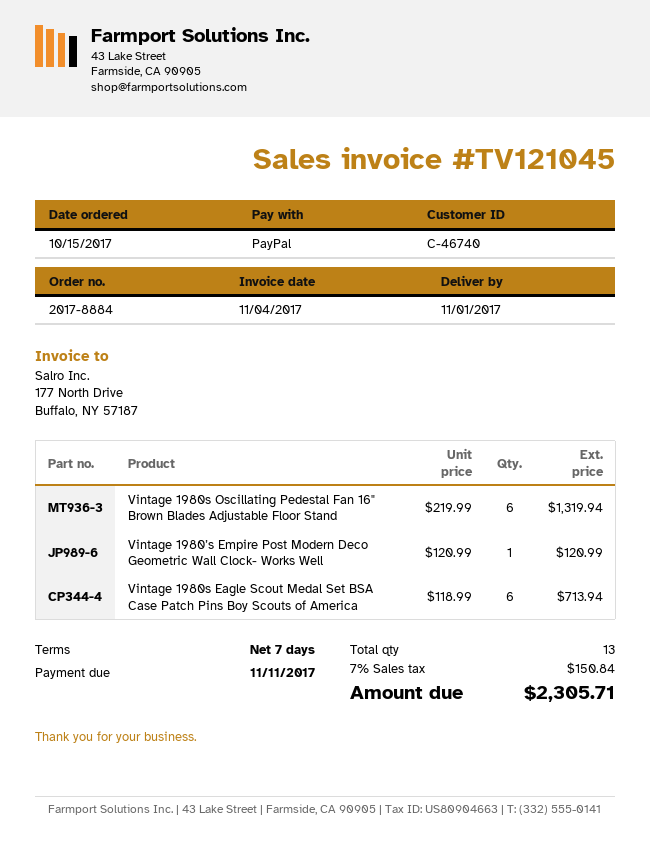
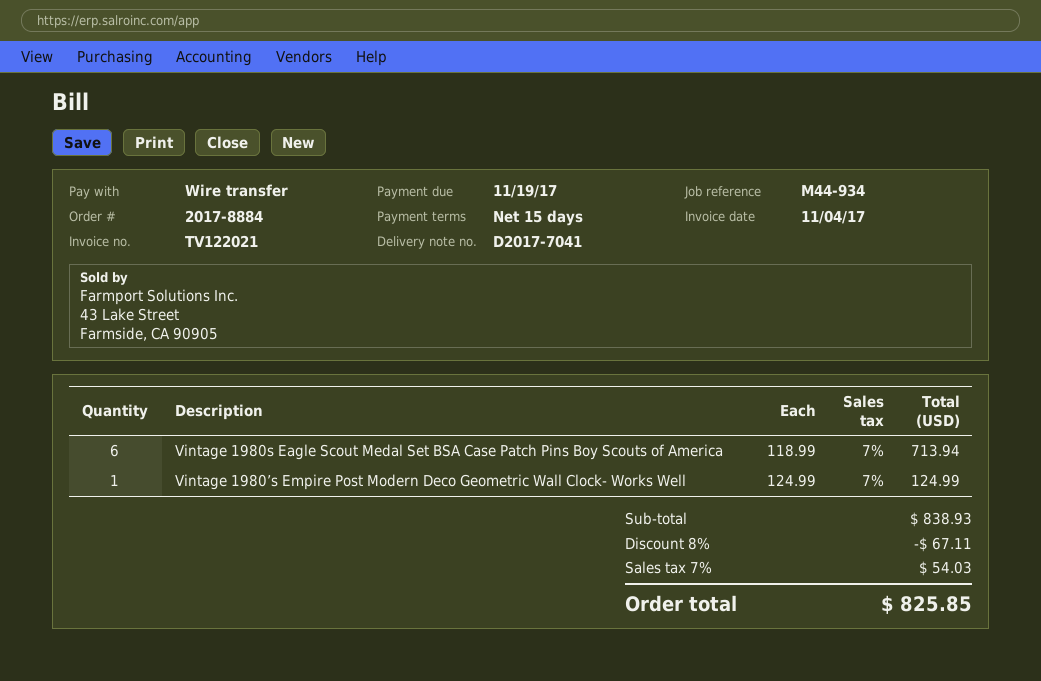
invoice number: TV121045 -> TV122021
payment terms: 7 days -> 15 days
due date: 2017-11-11 -> 2017-11-19
payment method: PayPal -> bank transfer
Vintage 1980s Oscillating Pedestal Fan 16" Brown Blades Adjustable Floor Stand: 6 x 219.99 = 1319.94 -> none
Vintage 1980’s Empire Post Modern Deco Geometric Wall Clock- Works Well: 1 x 120.99 = 120.99 -> 1 x 124.99 = 124.99
discount: none -> 8% = 67.11
tax: 7% = 150.84 -> 7% = 54.03
total: 2305.71 -> 825.85

